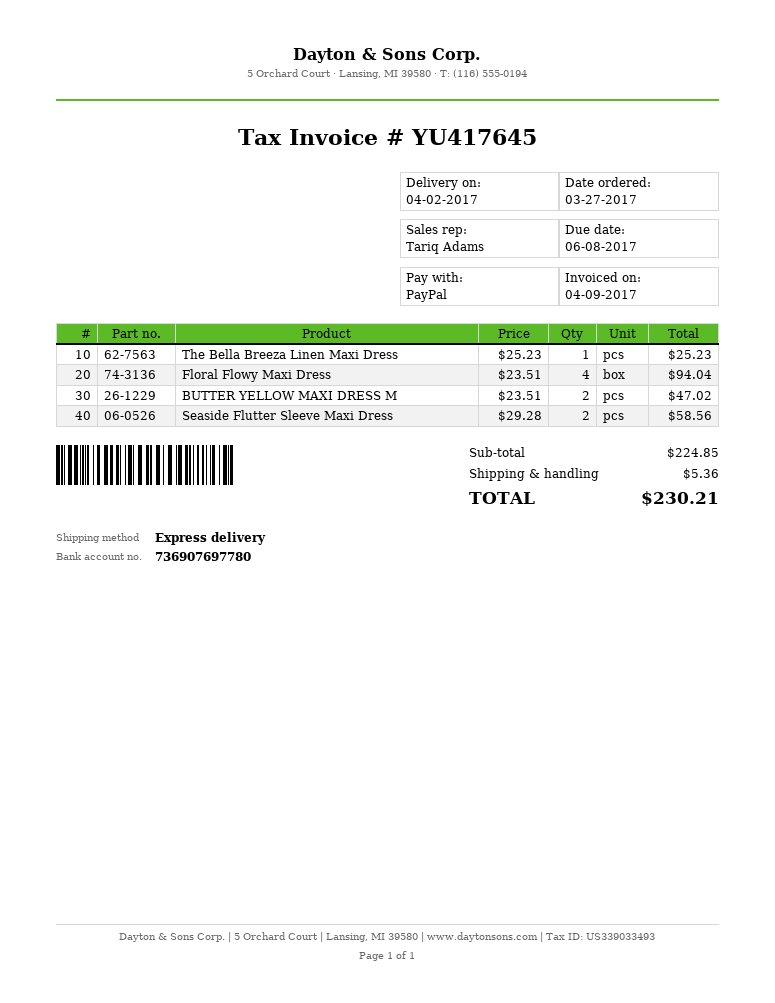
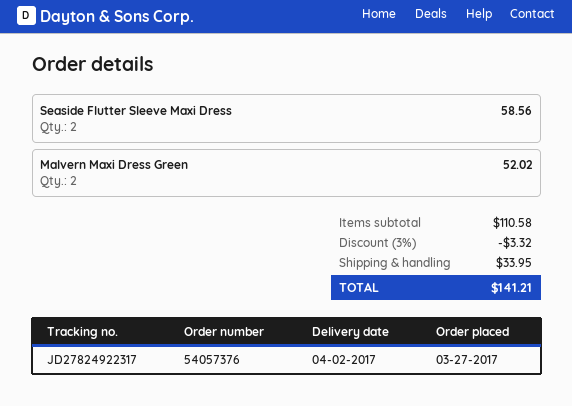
The Bella Breeza Linen Maxi Dress: 1 for 25.23 -> none
Floral Flowy Maxi Dress: 4 for 94.04 -> none
BUTTER YELLOW MAXI DRESS M: 2 for 47.02 -> none
Malvern Maxi Dress Green: none -> 2 for 52.02
subtotal: 224.85 -> 110.58
discount: none -> 3% = 3.32
shipping: 5.36 -> 33.95
total: 230.21 -> 141.21

